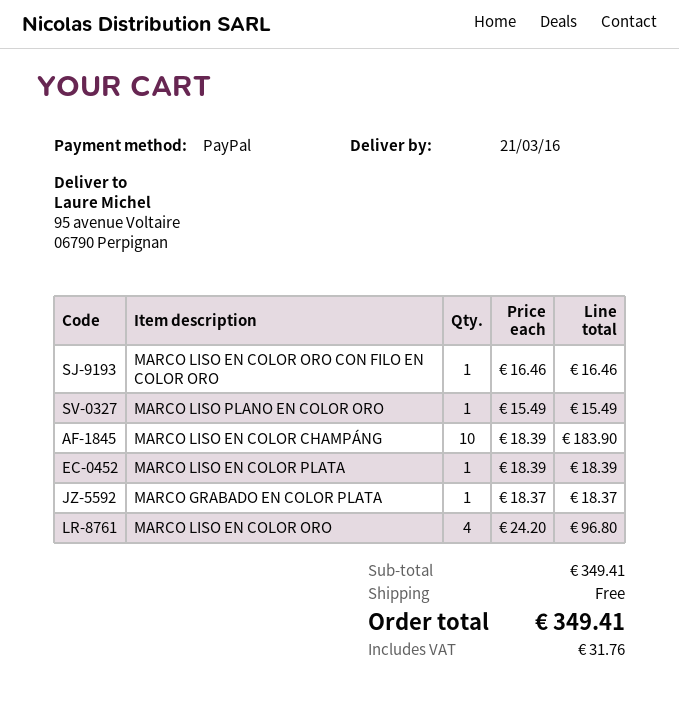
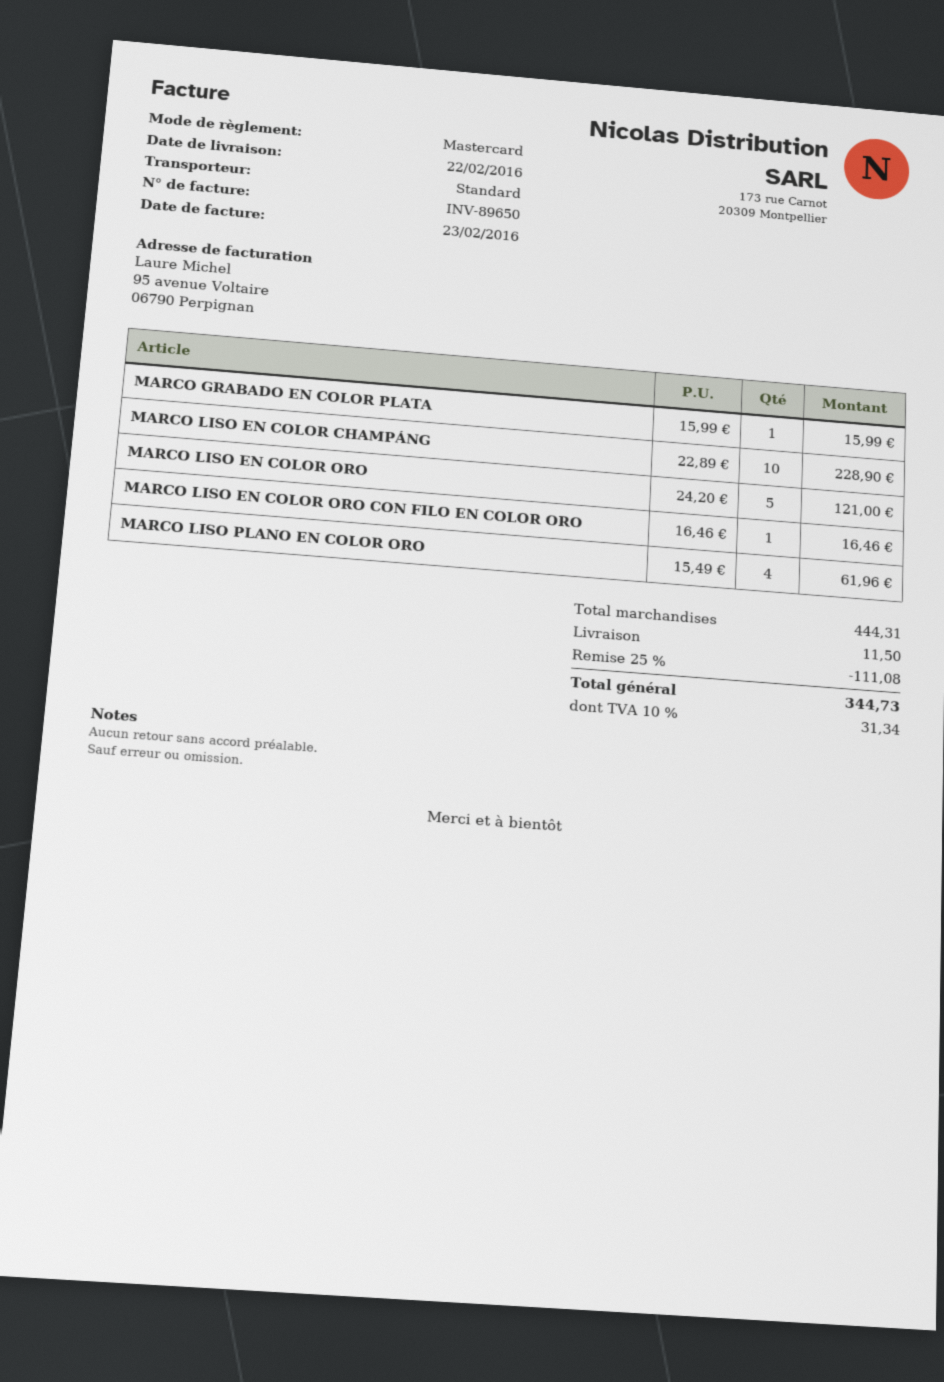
delivery date: 2016-03-21 -> 2016-02-22
payment method: PayPal -> Mastercard
MARCO LISO PLANO EN COLOR ORO: 1 x 15.49 = 15.49 -> 4 x 15.49 = 61.96
MARCO LISO EN COLOR CHAMPÁNG: 10 x 18.39 = 183.90 -> 10 x 22.89 = 228.90
MARCO LISO EN COLOR PLATA: 1 x 18.39 = 18.39 -> none
MARCO GRABADO EN COLOR PLATA: 1 x 18.37 = 18.37 -> 1 x 15.99 = 15.99
MARCO LISO EN COLOR ORO: 4 x 24.20 = 96.80 -> 5 x 24.20 = 121.00
subtotal: 349.41 -> 444.31
discount: none -> 25% = 111.08
shipping: 0.00 -> 11.50
tax: 31.76 -> 31.34
total: 349.41 -> 344.73

